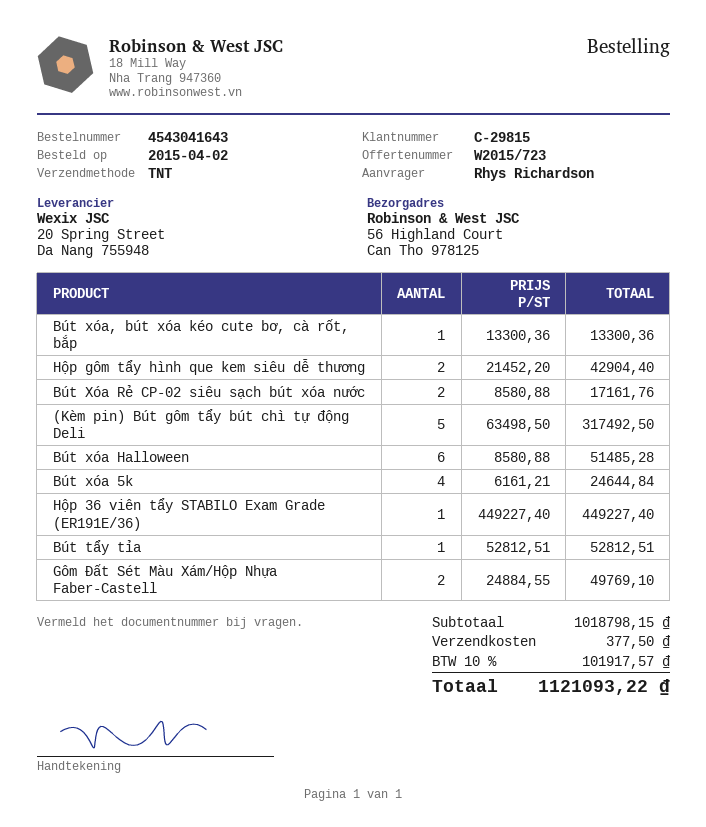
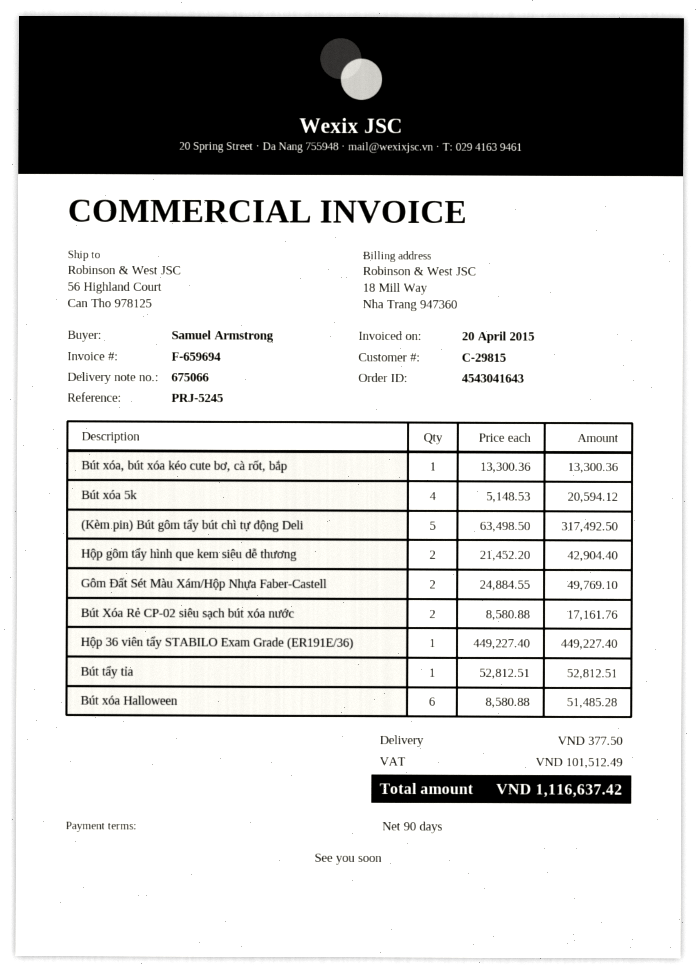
ordered by: Rhys Richardson -> Samuel Armstrong
Bút xóa 5k: 4 x 6161.21 = 24644.84 -> 4 x 5148.53 = 20594.12
tax: 101917.57 -> 101512.49
total: 1121093.22 -> 1116637.42

